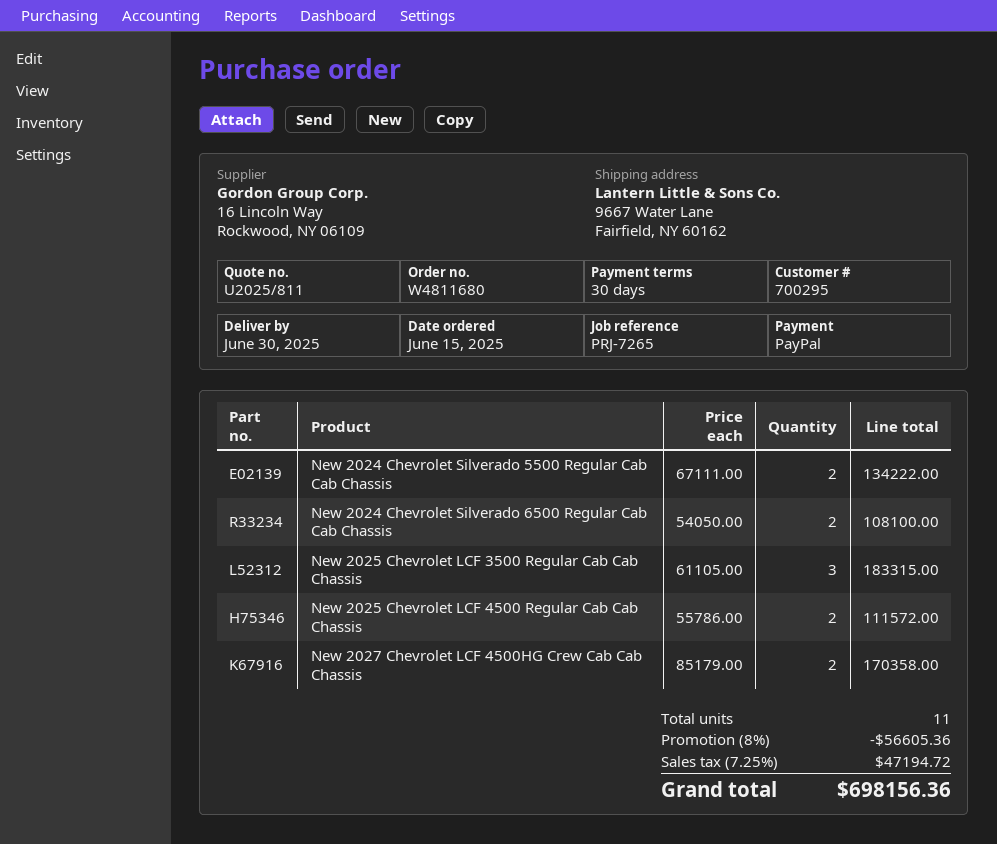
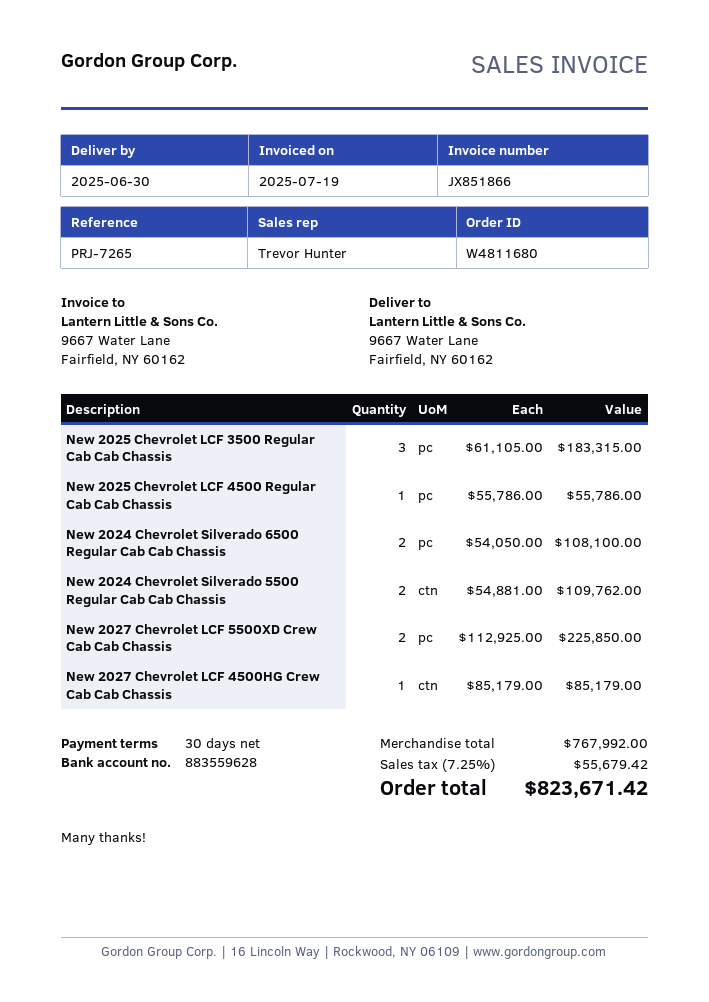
New 2024 Chevrolet Silverado 5500 Regular Cab Cab Chassis: 2 x 67111.00 = 134222.00 -> 2 x 54881.00 = 109762.00
New 2025 Chevrolet LCF 4500 Regular Cab Cab Chassis: 2 x 55786.00 = 111572.00 -> 1 x 55786.00 = 55786.00
New 2027 Chevrolet LCF 4500HG Crew Cab Cab Chassis: 2 x 85179.00 = 170358.00 -> 1 x 85179.00 = 85179.00
New 2027 Chevrolet LCF 5500XD Crew Cab Cab Chassis: none -> 2 x 112925.00 = 225850.00
discount: 8% = 56605.36 -> none
tax: 7.25% = 47194.72 -> 7.25% = 55679.42
total: 698156.36 -> 823671.42

